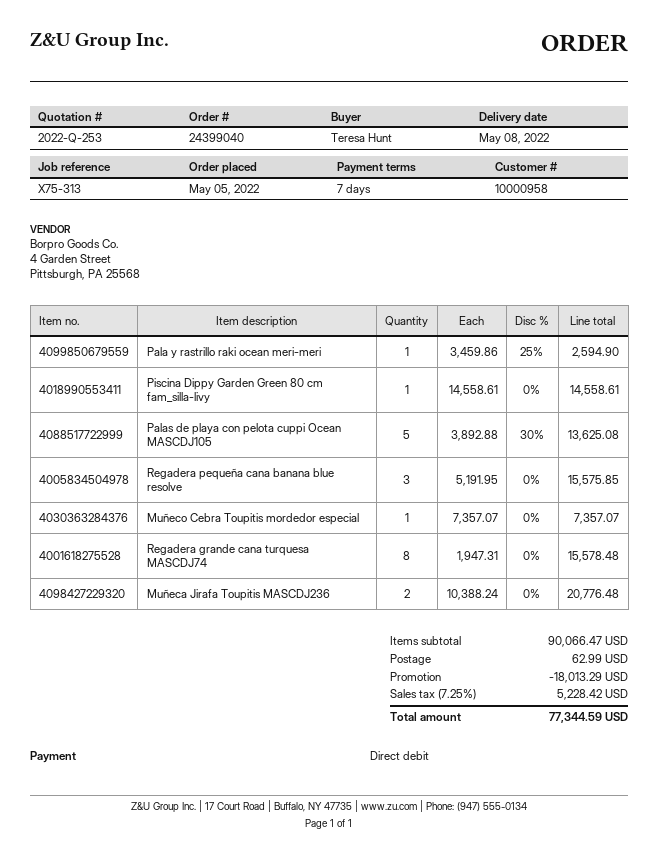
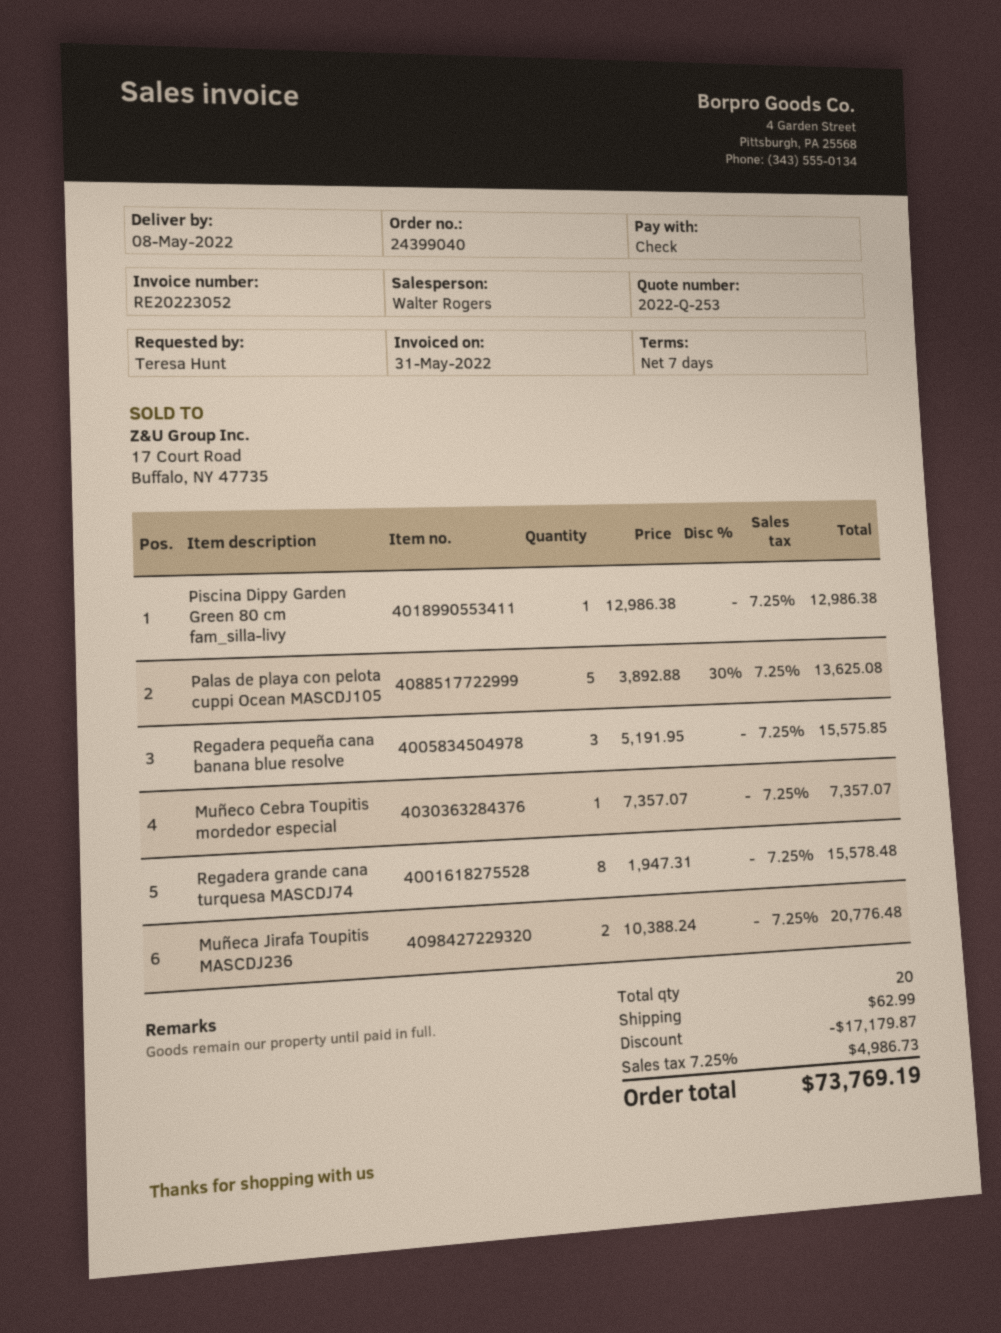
payment method: direct debit -> cheque
Pala y rastrillo raki ocean meri-meri: 1 x 3459.86 - 25% = 2594.90 -> none
Piscina Dippy Garden Green 80 cm fam_silla-livy: 1 x 14558.61 = 14558.61 -> 1 x 12986.38 = 12986.38
discount: 18013.29 -> 17179.87
tax: 7.25% = 5228.42 -> 7.25% = 4986.73
total: 77344.59 -> 73769.19

